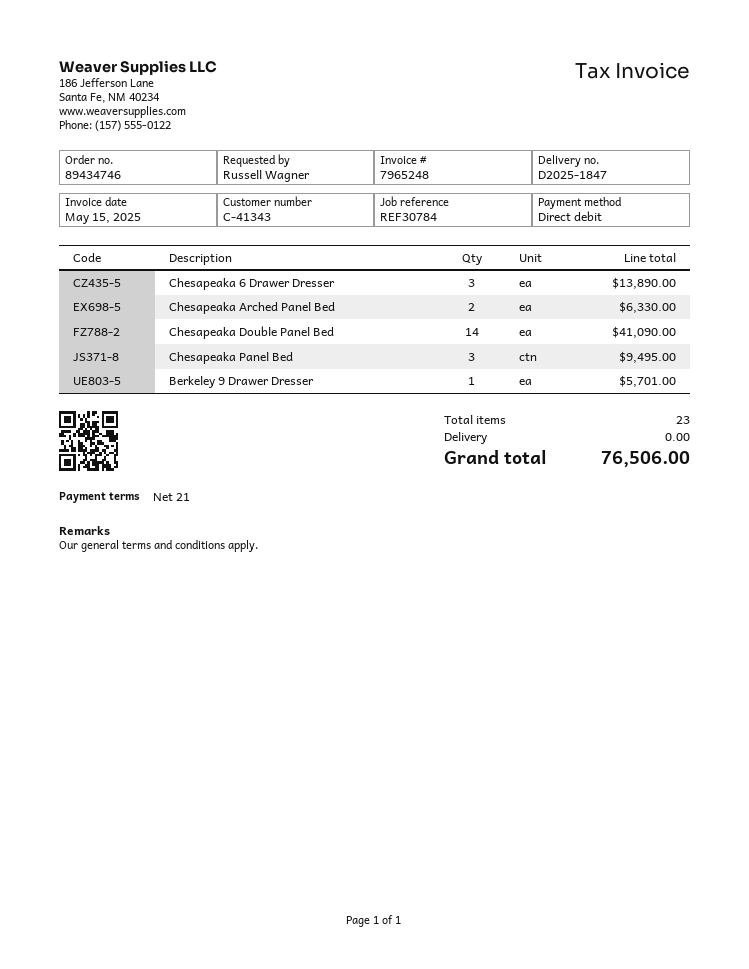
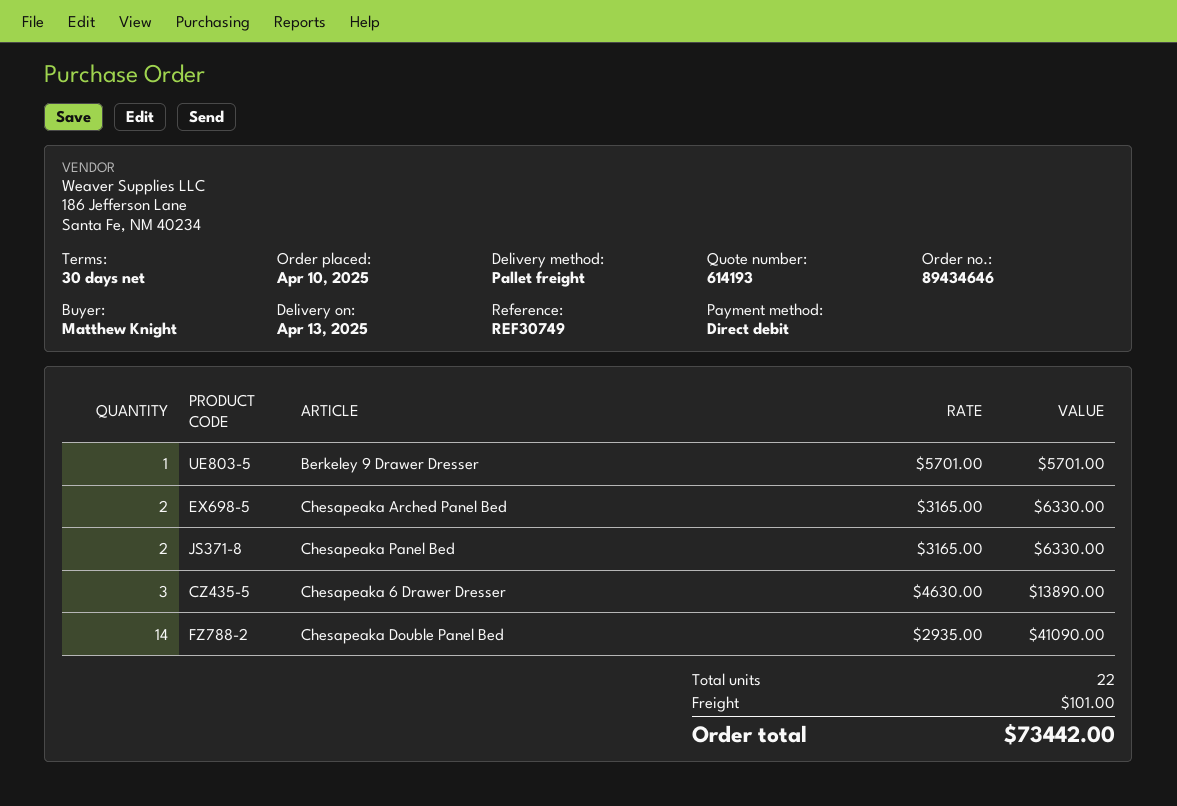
order number: 89434746 -> 89434646
payment terms: 21 days -> 30 days
reference: REF30784 -> REF30749
ordered by: Russell Wagner -> Matthew Knight
Chesapeaka Panel Bed: 3 for 9495.00 -> 2 for 6330.00
total quantity: 23 -> 22
shipping: 0.00 -> 101.00
total: 76506.00 -> 73442.00

